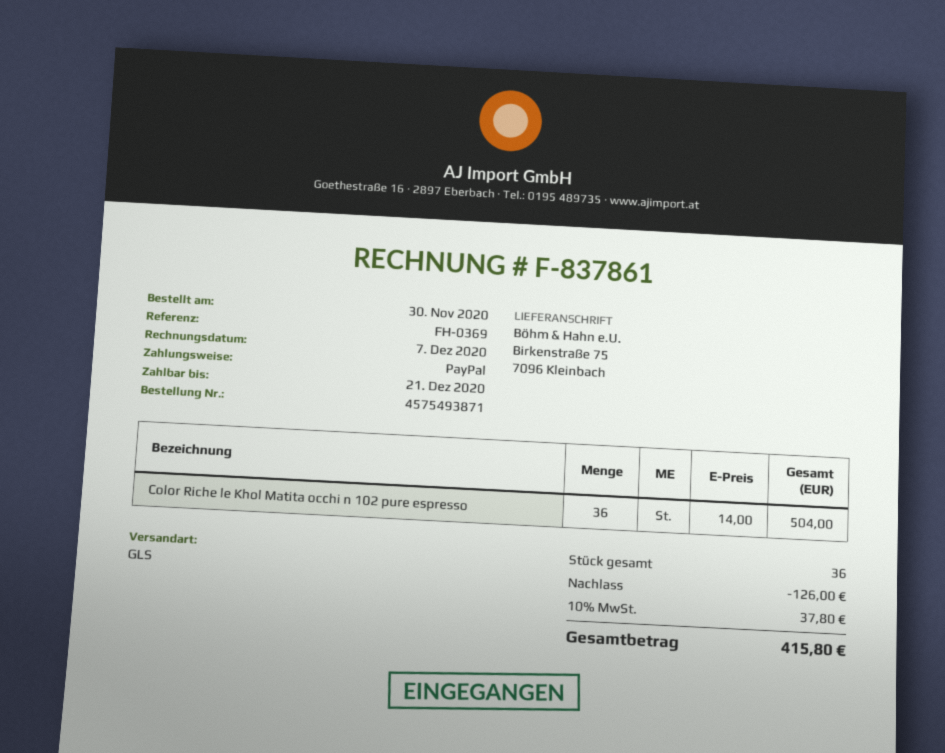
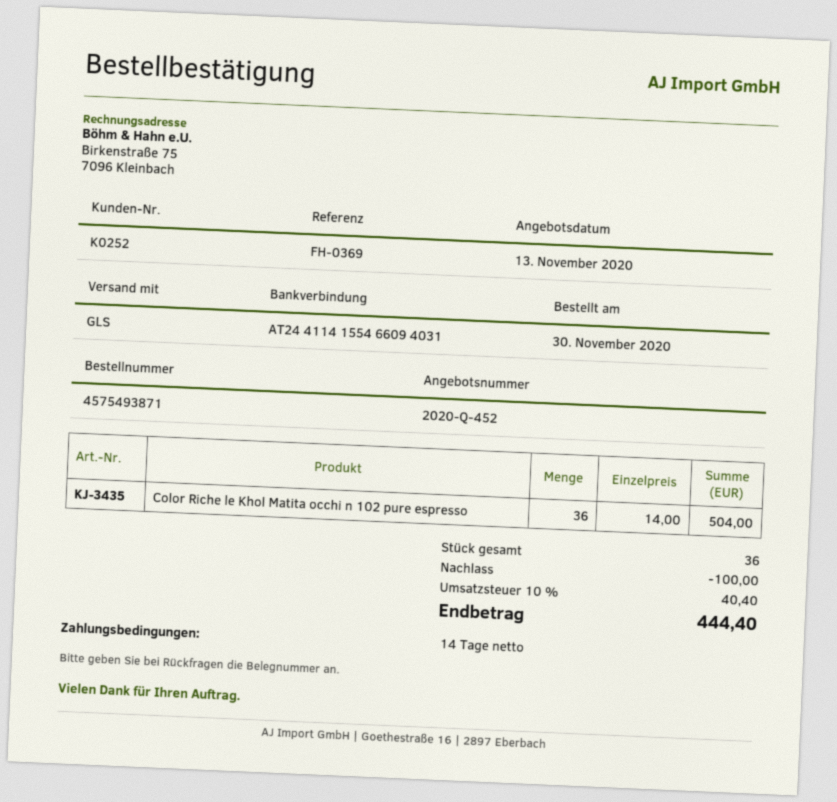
discount: 126.00 -> 100.00
tax: 10% = 37.80 -> 10% = 40.40
total: 415.80 -> 444.40

